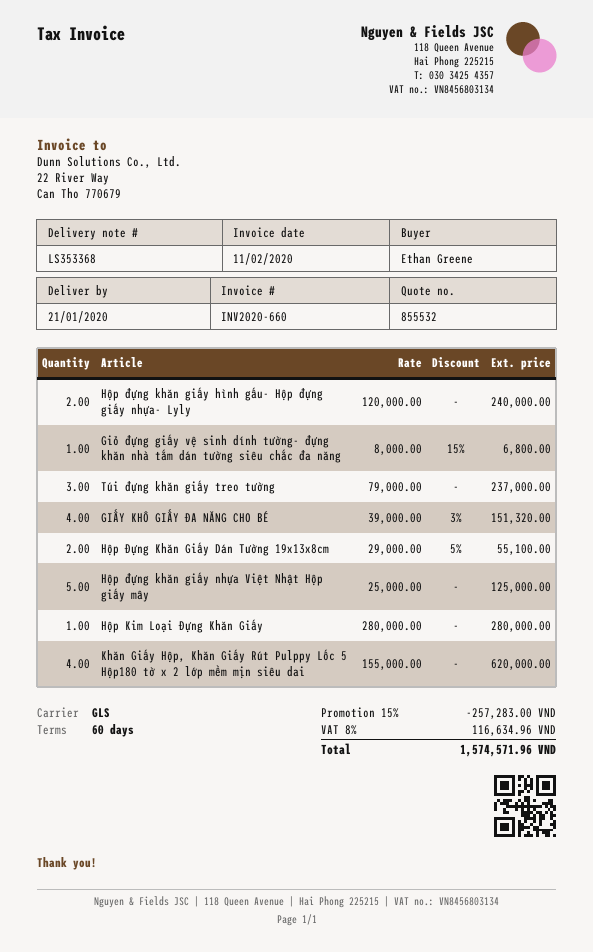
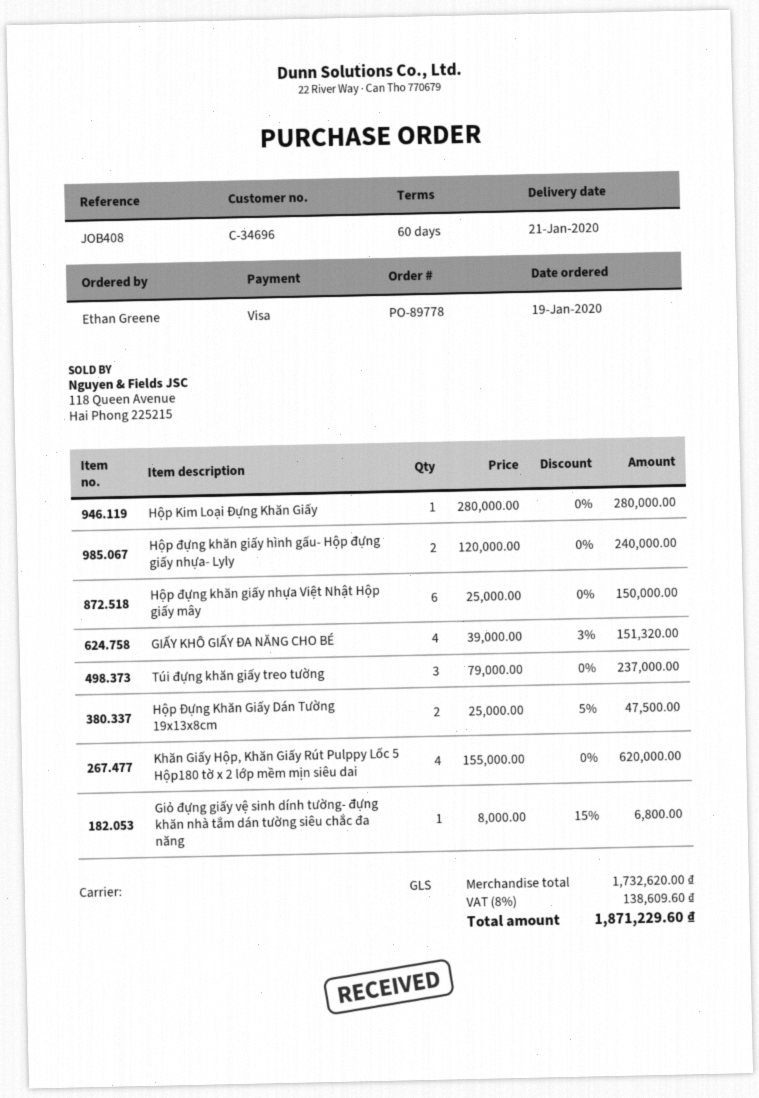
Hộp Đựng Khăn Giấy Dán Tường 19x13x8cm: 2 x 29000.00 - 5% = 55100.00 -> 2 x 25000.00 - 5% = 47500.00
Hộp đựng khăn giấy nhựa Việt Nhật Hộp giấy mây: 5 x 25000.00 = 125000.00 -> 6 x 25000.00 = 150000.00
discount: 15% = 257283.00 -> none
tax: 8% = 116634.96 -> 8% = 138609.60
total: 1574571.96 -> 1871229.60

